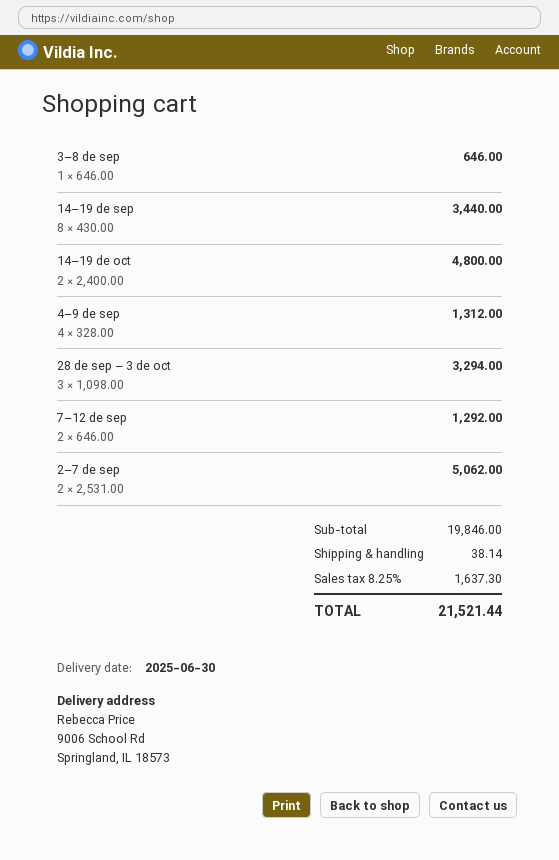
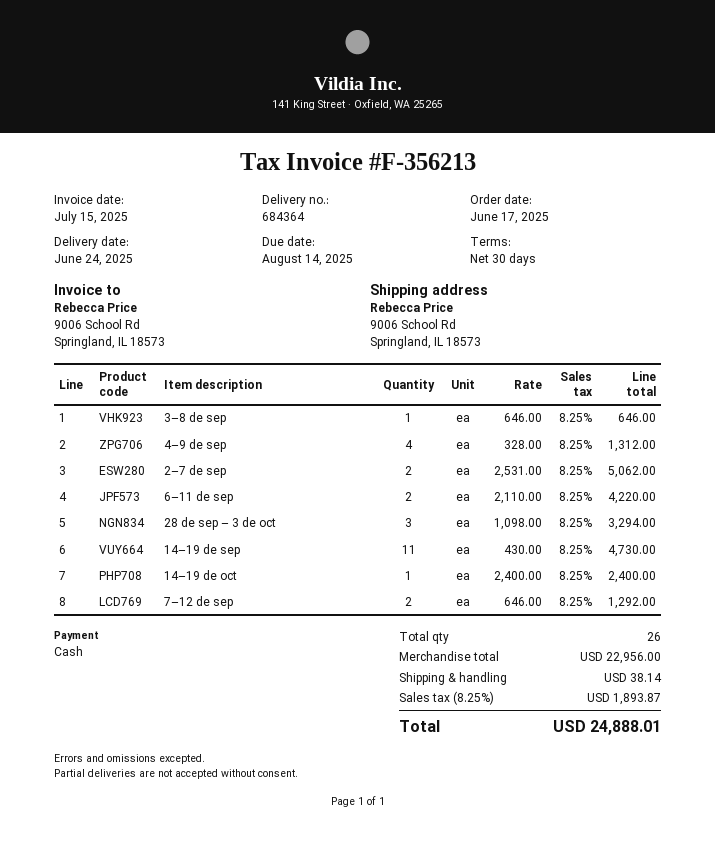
delivery date: 2025-06-30 -> 2025-06-24
14–19 de sep: 8 x 430.00 = 3440.00 -> 11 x 430.00 = 4730.00
14–19 de oct: 2 x 2400.00 = 4800.00 -> 1 x 2400.00 = 2400.00
6–11 de sep: none -> 2 x 2110.00 = 4220.00
subtotal: 19846.00 -> 22956.00
tax: 8.25% = 1637.30 -> 8.25% = 1893.87
total: 21521.44 -> 24888.01

